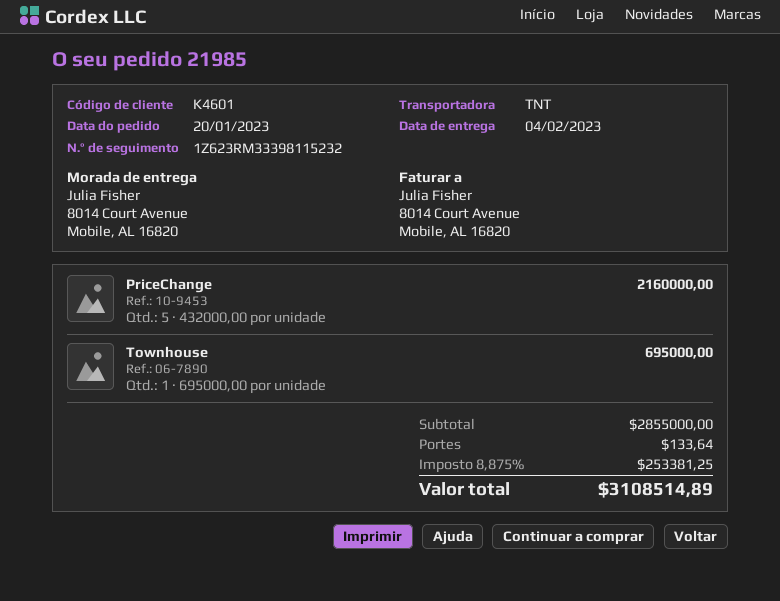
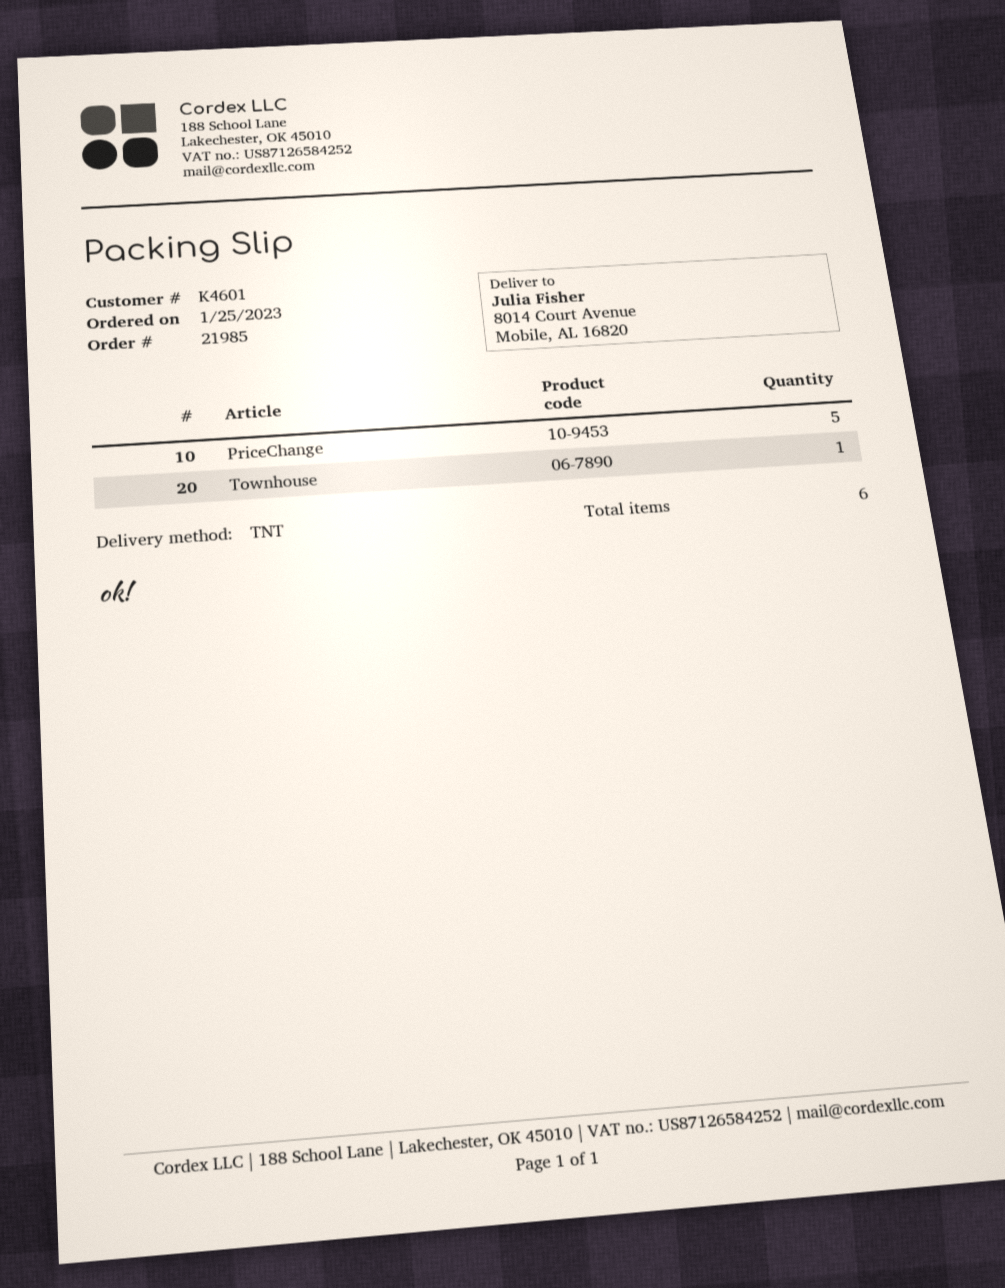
order date: 2023-01-20 -> 2023-01-25

